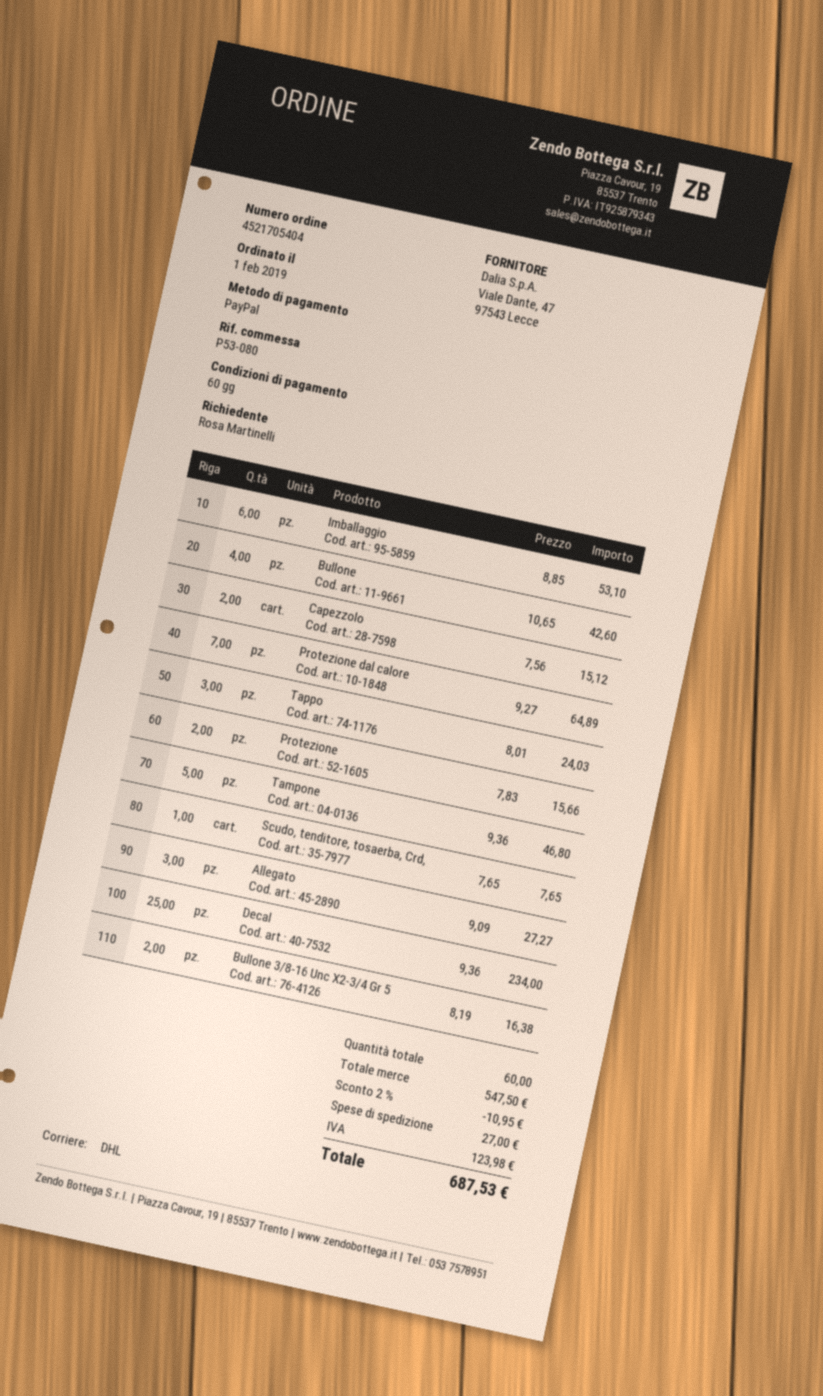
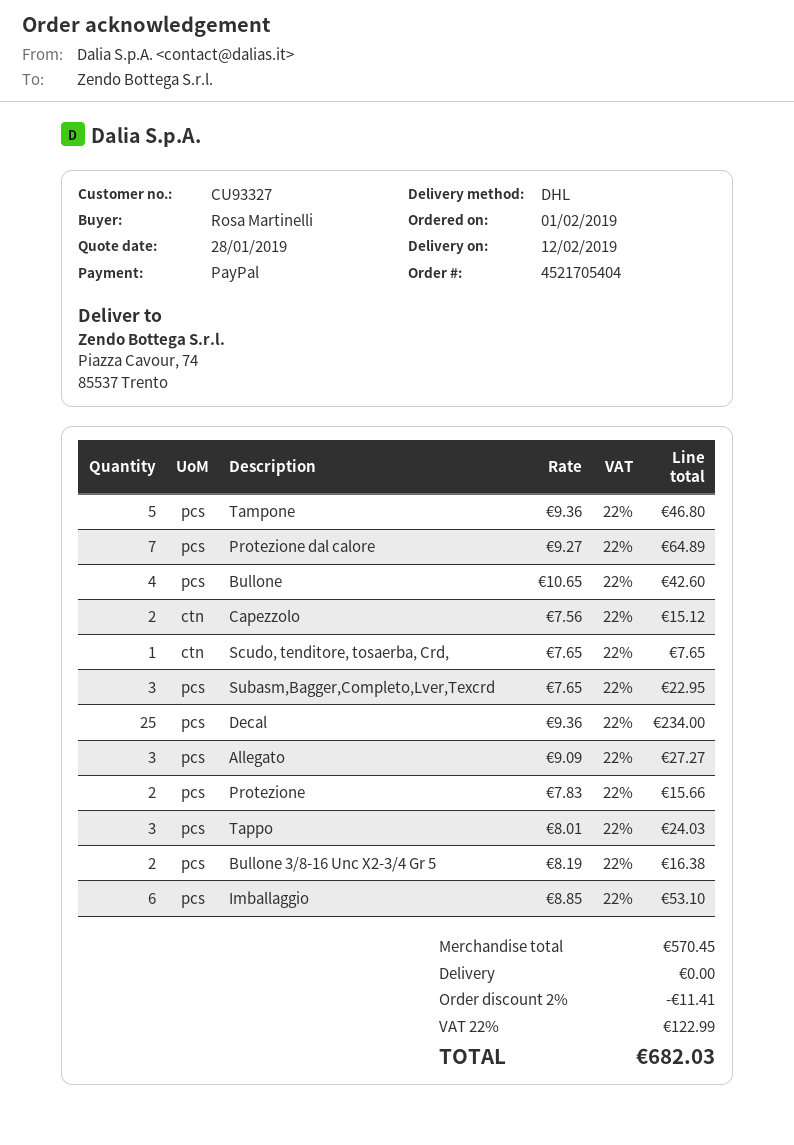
Subasm,Bagger,Completo,Lver,Texcrd: none -> 3 x 7.65 = 22.95
subtotal: 547.50 -> 570.45
discount: 2% = 10.95 -> 2% = 11.41
shipping: 27.00 -> 0.00
tax: 123.98 -> 122.99
total: 687.53 -> 682.03

